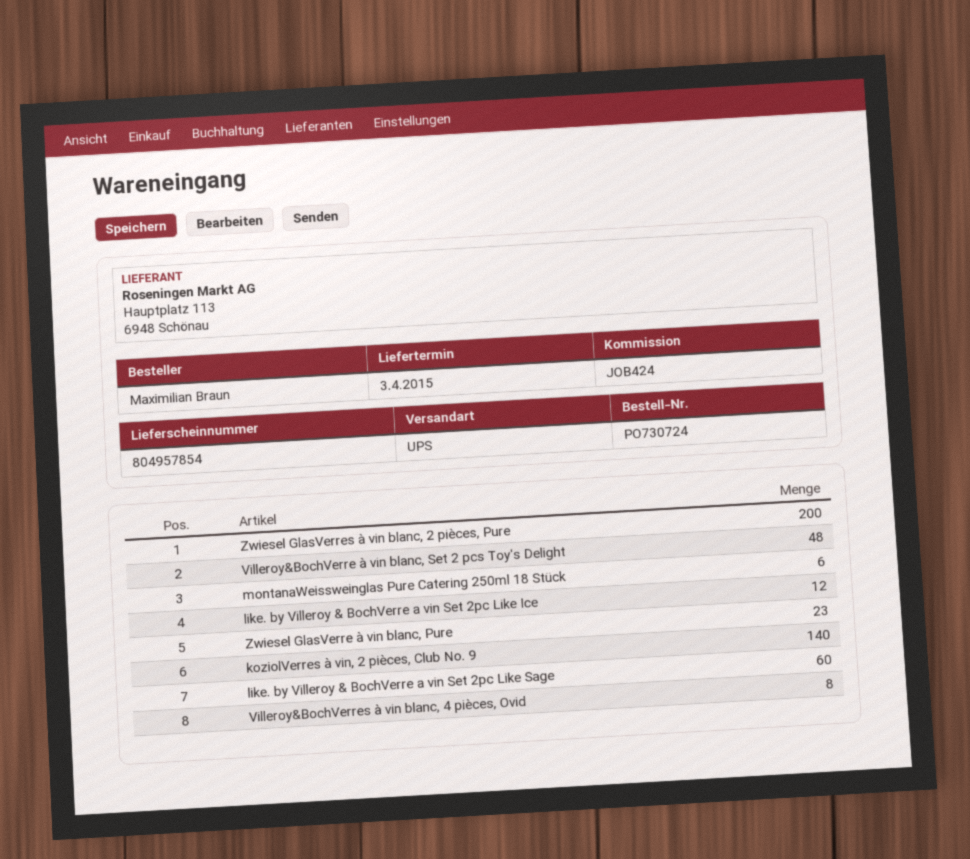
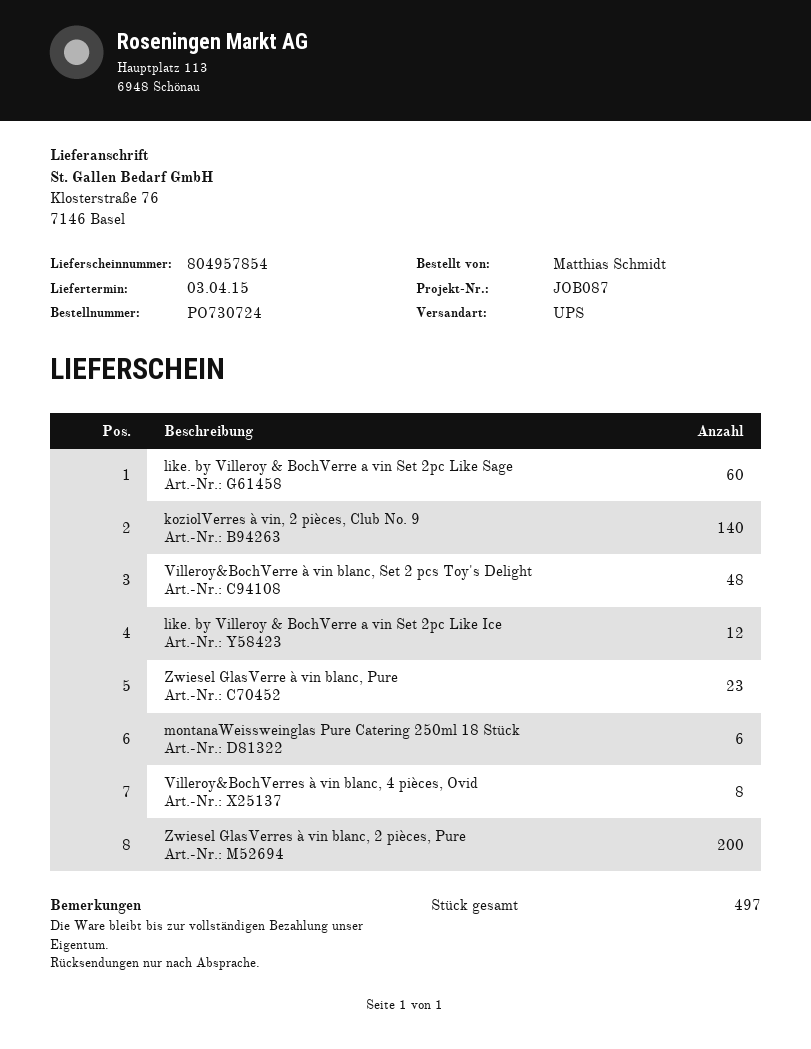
reference: JOB424 -> JOB087
ordered by: Maximilian Braun -> Matthias Schmidt

